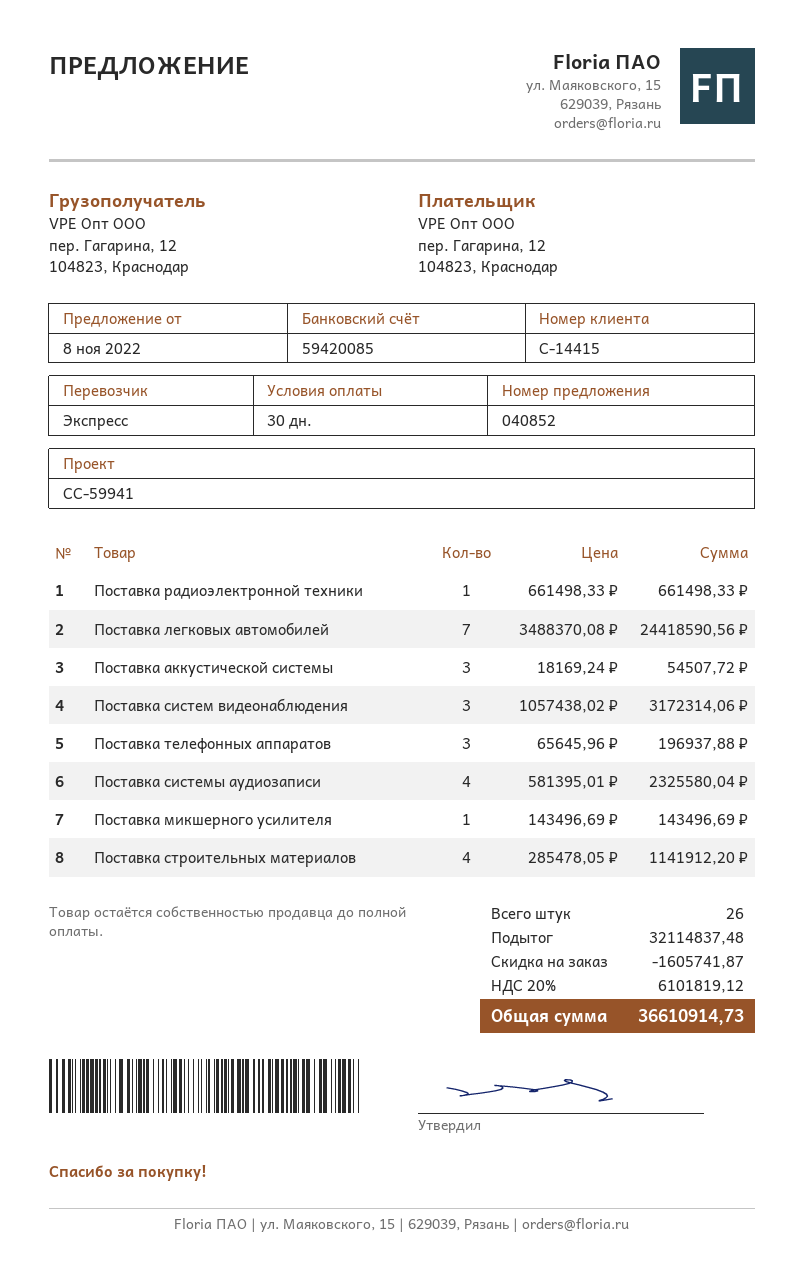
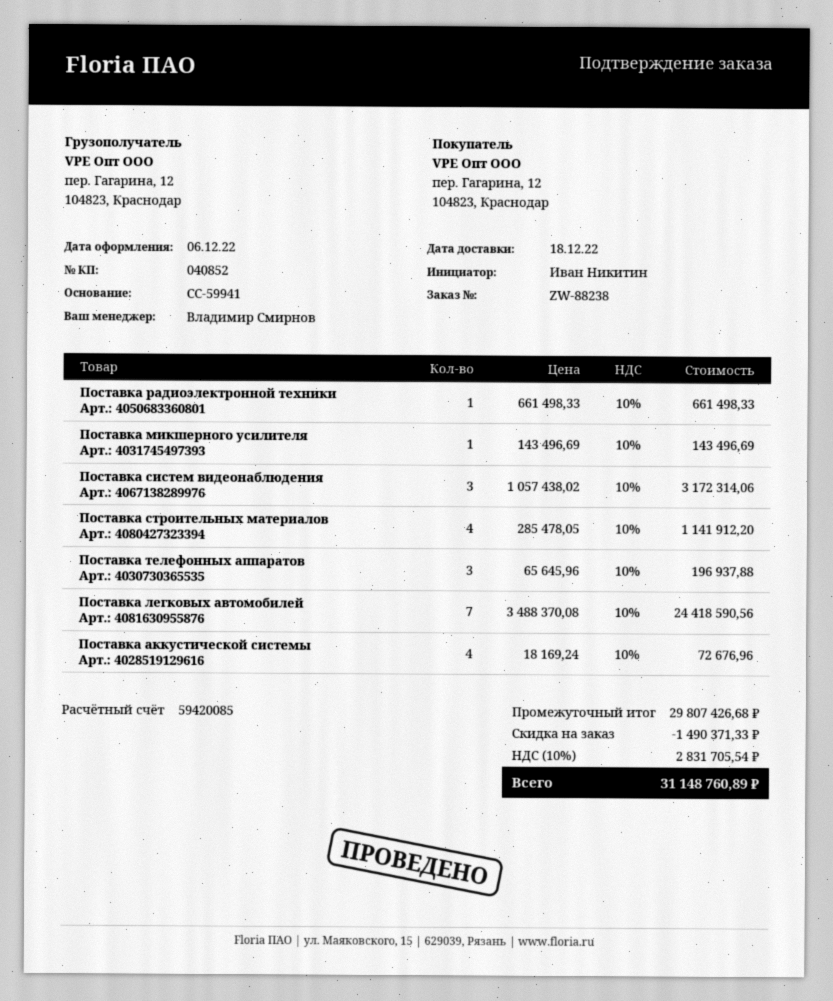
Поставка аккустической системы: 3 x 18169.24 = 54507.72 -> 4 x 18169.24 = 72676.96
Поставка системы аудиозаписи: 4 x 581395.01 = 2325580.04 -> none
subtotal: 32114837.48 -> 29807426.68
discount: 1605741.87 -> 1490371.33
tax: 20% = 6101819.12 -> 10% = 2831705.54
total: 36610914.73 -> 31148760.89

